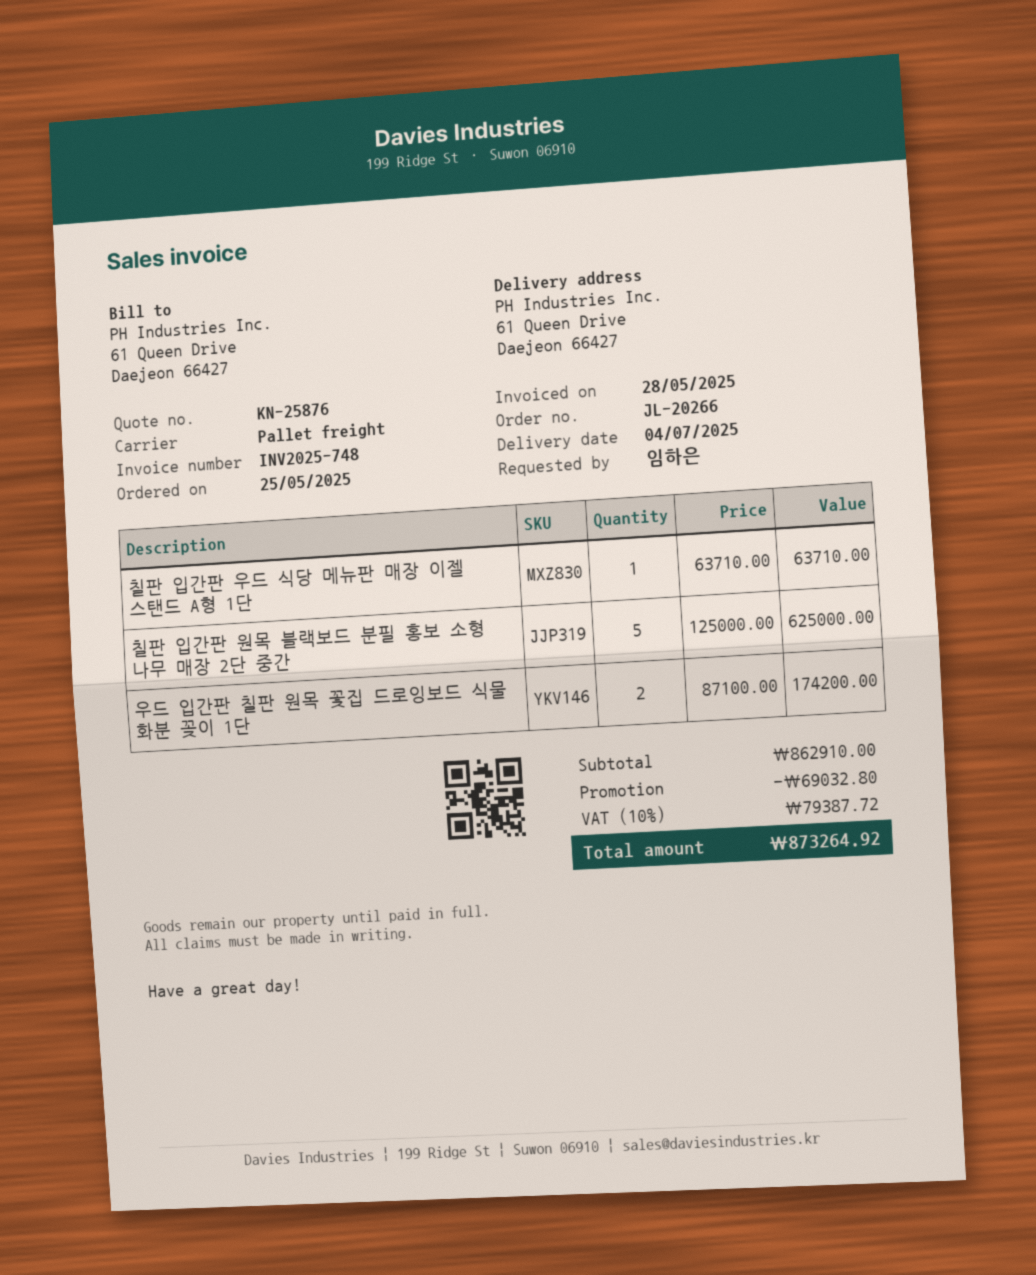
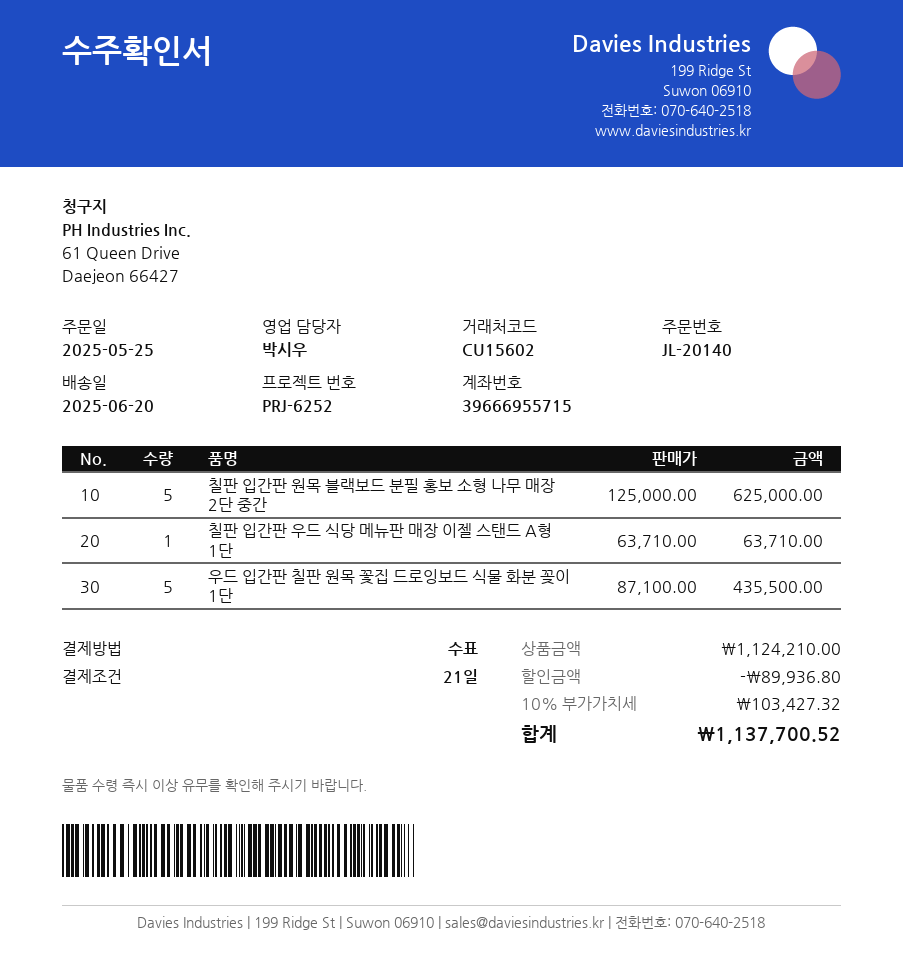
order number: JL-20266 -> JL-20140
delivery date: 2025-07-04 -> 2025-06-20
우드 입간판 칠판 원목 꽃집 드로잉보드 식물 화분 꽂이 1단: 2 x 87100.00 = 174200.00 -> 5 x 87100.00 = 435500.00
subtotal: 862910.00 -> 1124210.00
discount: 69032.80 -> 89936.80
tax: 10% = 79387.72 -> 10% = 103427.32
total: 873264.92 -> 1137700.52

